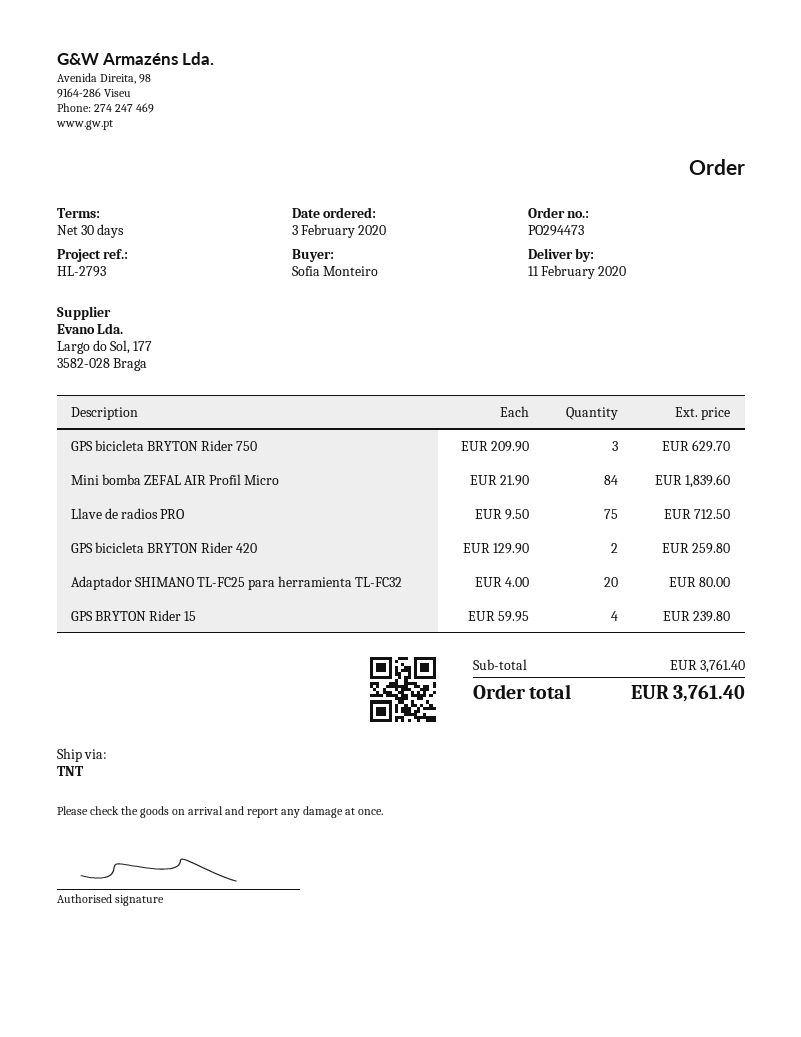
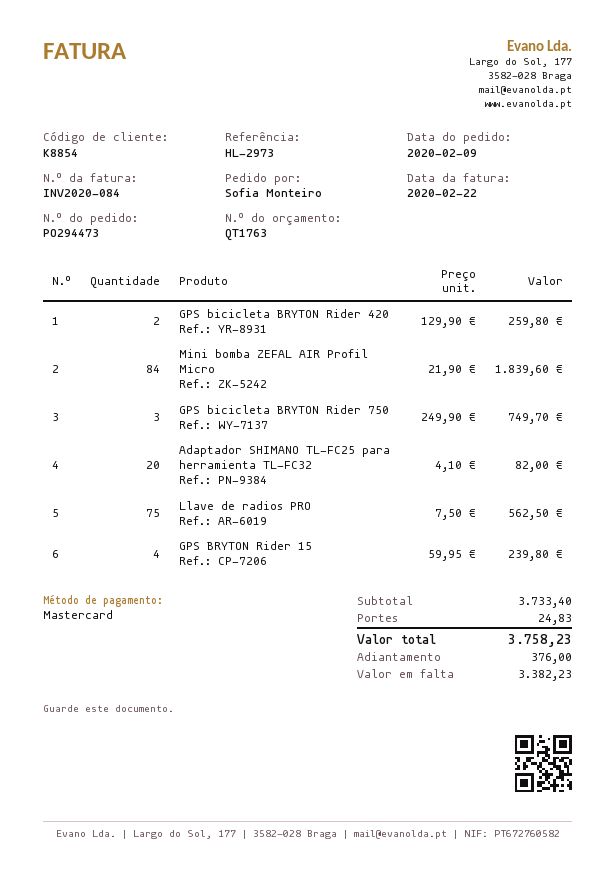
order date: 2020-02-03 -> 2020-02-09
reference: HL-2793 -> HL-2973
GPS bicicleta BRYTON Rider 750: 3 x 209.90 = 629.70 -> 3 x 249.90 = 749.70
Llave de radios PRO: 75 x 9.50 = 712.50 -> 75 x 7.50 = 562.50
Adaptador SHIMANO TL-FC25 para herramienta TL-FC32: 20 x 4.00 = 80.00 -> 20 x 4.10 = 82.00
subtotal: 3761.40 -> 3733.40
shipping: none -> 24.83
total: 3761.40 -> 3758.23

